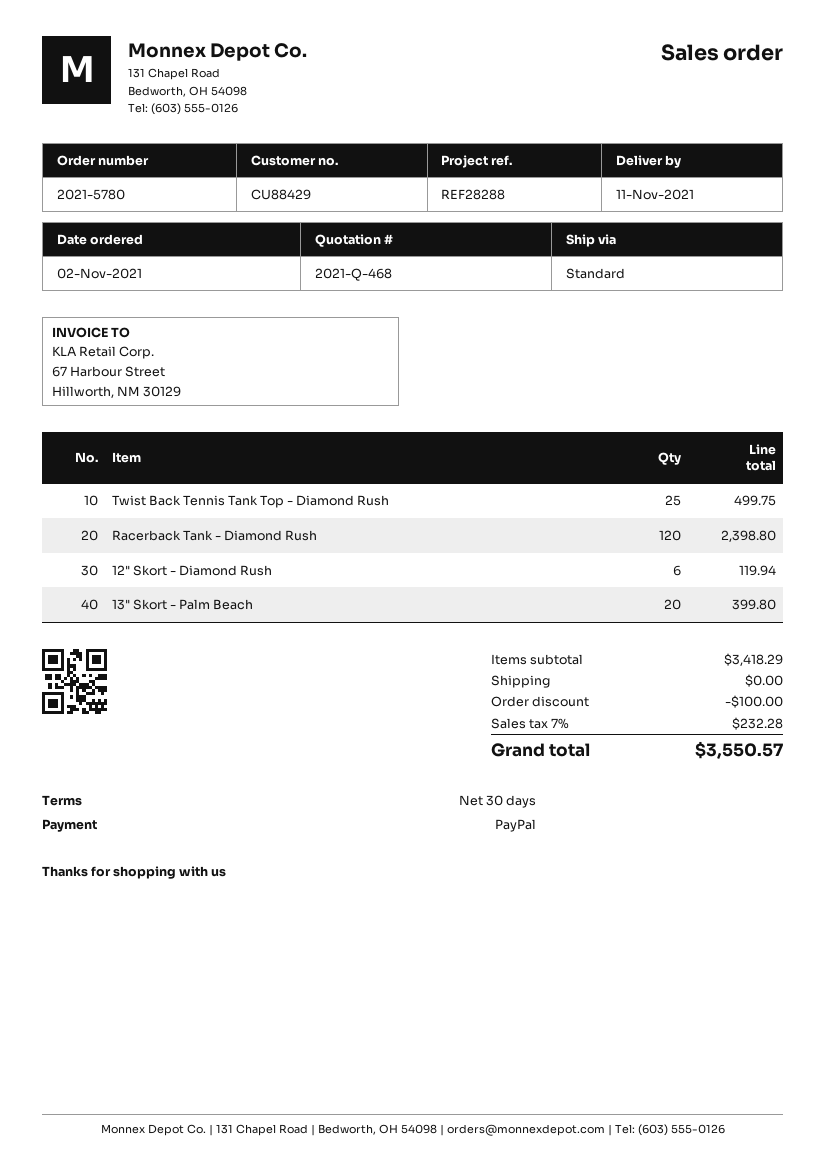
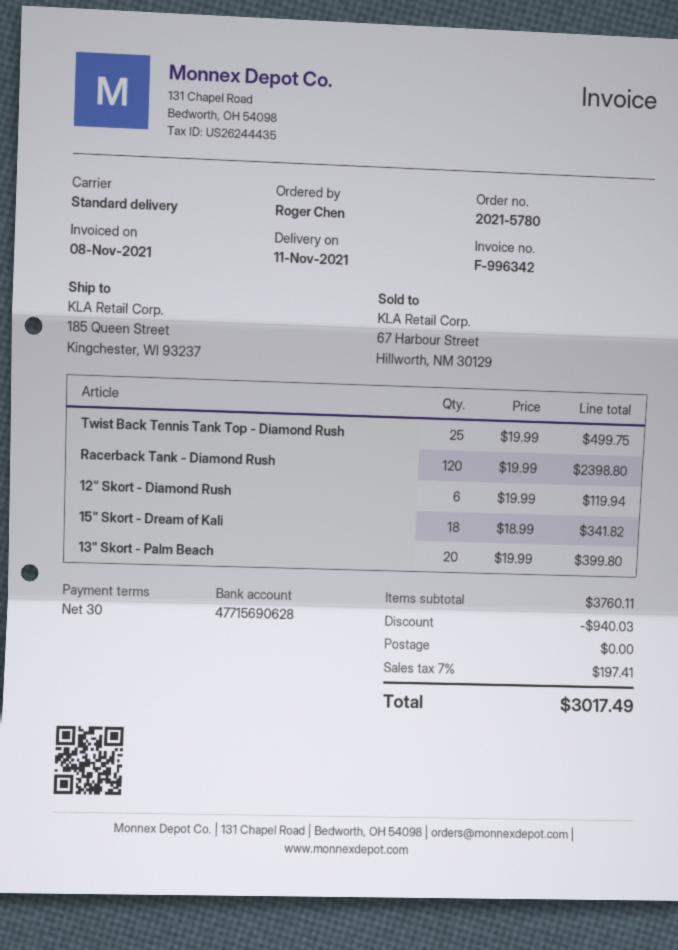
15" Skort - Dream of Kali: none -> 18 for 341.82
subtotal: 3418.29 -> 3760.11
discount: 100.00 -> 940.03
tax: 7% = 232.28 -> 7% = 197.41
total: 3550.57 -> 3017.49

